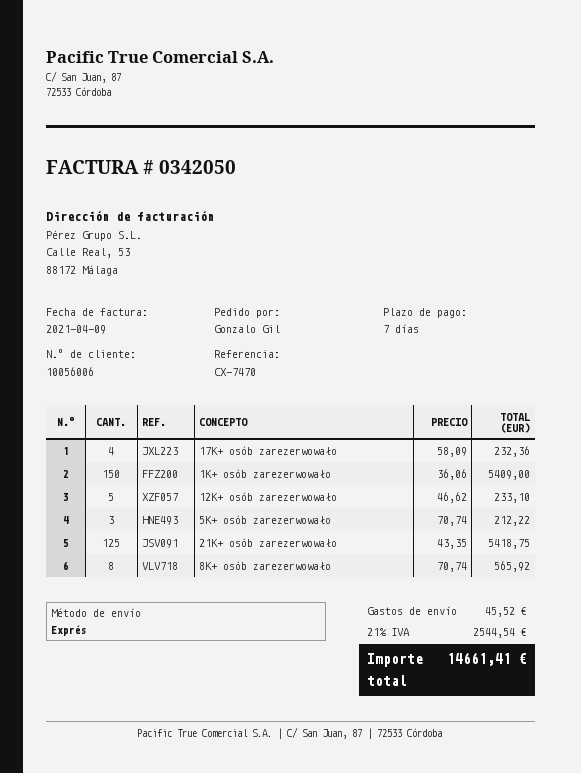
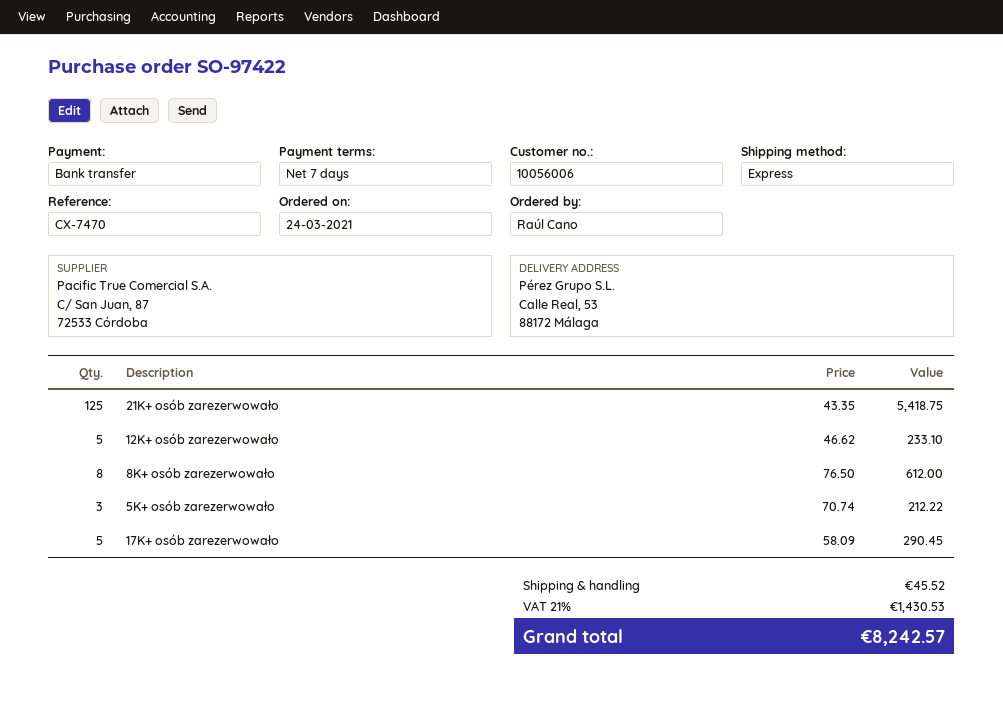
ordered by: Gonzalo Gil -> Raúl Cano
17K+ osób zarezerwowało: 4 x 58.09 = 232.36 -> 5 x 58.09 = 290.45
1K+ osób zarezerwowało: 150 x 36.06 = 5409.00 -> none
8K+ osób zarezerwowało: 8 x 70.74 = 565.92 -> 8 x 76.50 = 612.00
tax: 21% = 2544.54 -> 21% = 1430.53
total: 14661.41 -> 8242.57

